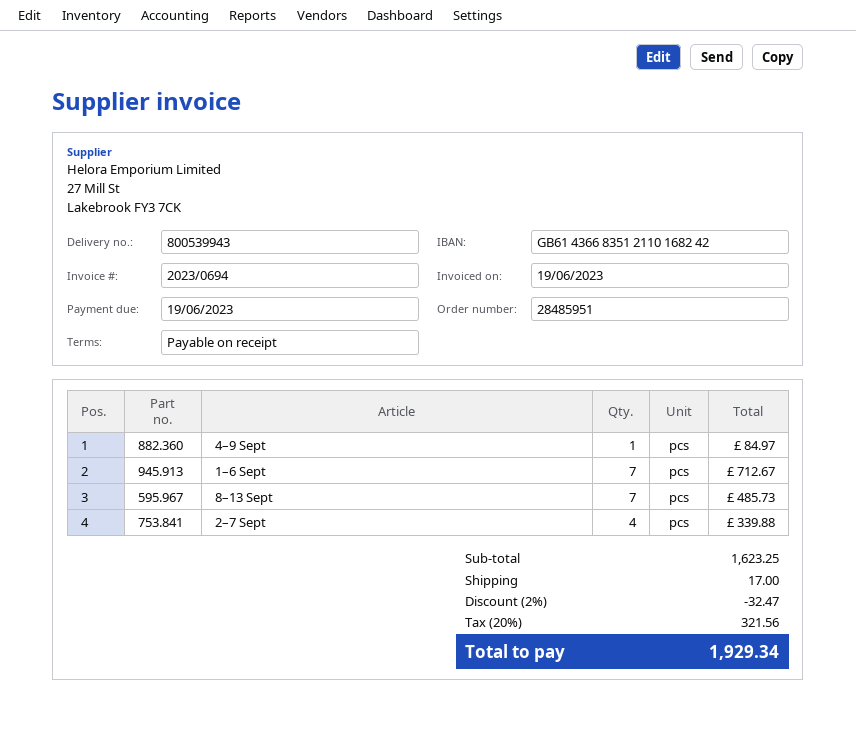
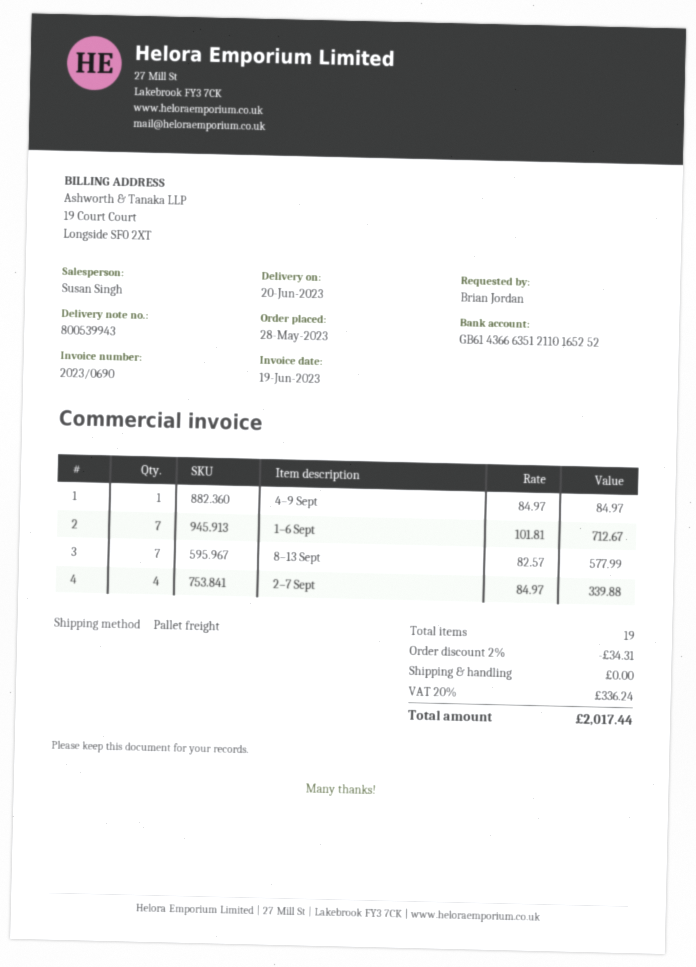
invoice number: 2023/0694 -> 2023/0690
bank account: GB61436683512110168242 -> GB61436663512110165252
8–13 Sept: 7 for 485.73 -> 7 for 577.99
discount: 2% = 32.47 -> 2% = 34.31
shipping: 17.00 -> 0.00
tax: 20% = 321.56 -> 20% = 336.24
total: 1929.34 -> 2017.44

